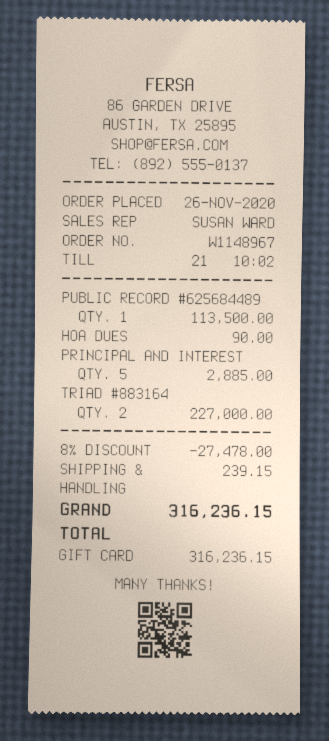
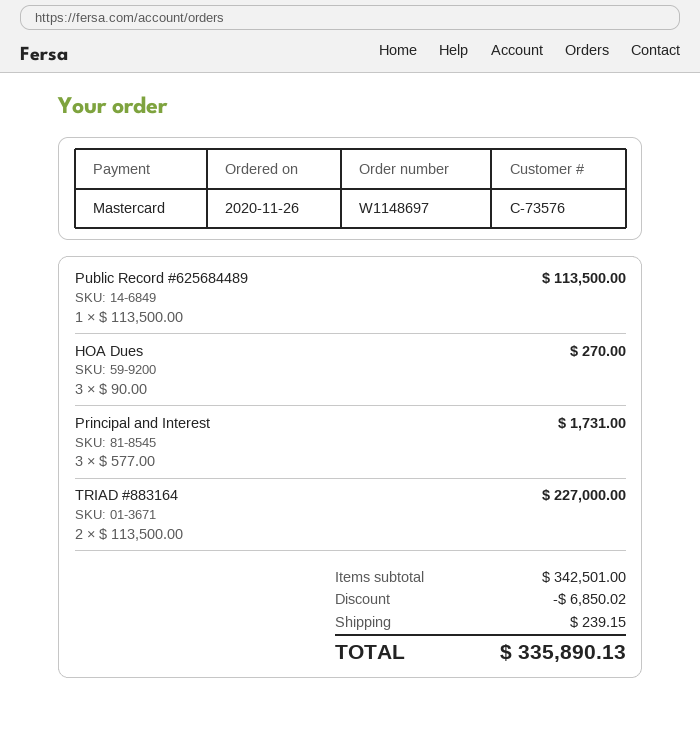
order number: W1148967 -> W1148697
payment method: gift card -> Mastercard
HOA DUES: 1 for 90.00 -> 3 for 270.00
PRINCIPAL AND INTEREST: 5 for 2885.00 -> 3 for 1731.00
discount: 27478.00 -> 6850.02
total: 316236.15 -> 335890.13

